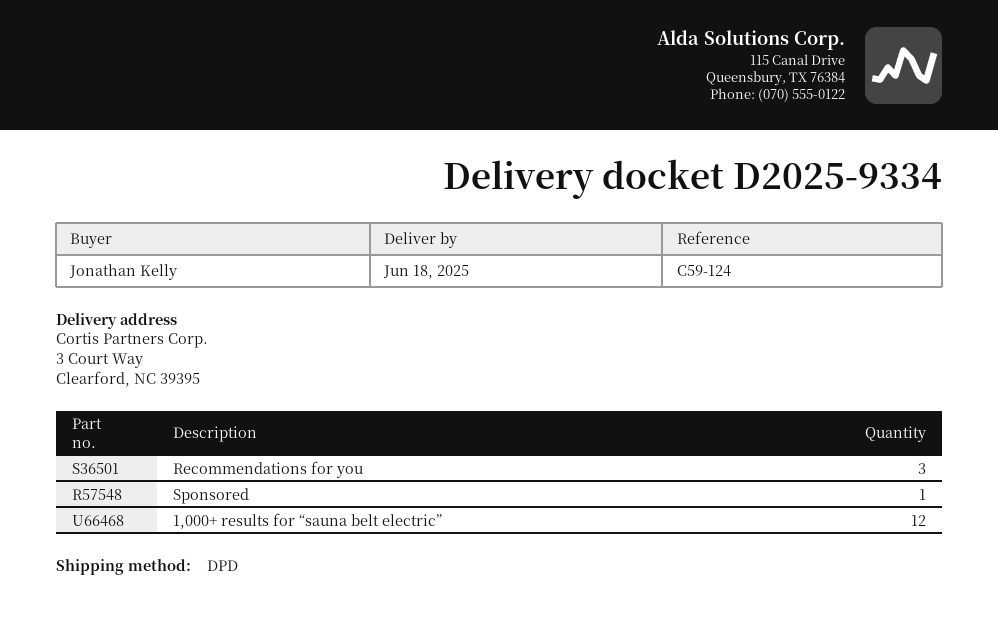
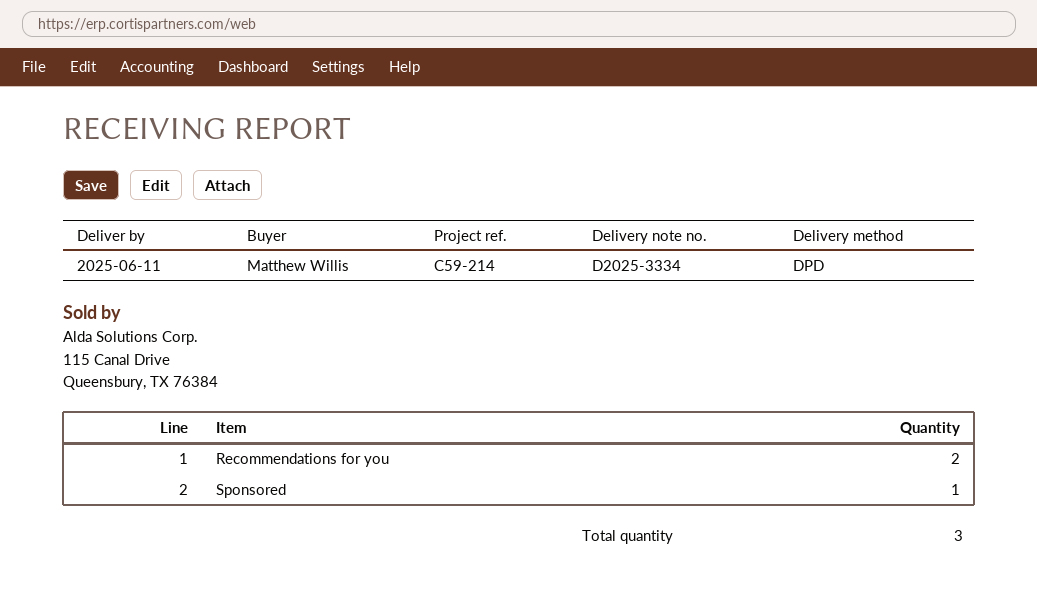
delivery note number: D2025-9334 -> D2025-3334
delivery date: 2025-06-18 -> 2025-06-11
reference: C59-124 -> C59-214
ordered by: Jonathan Kelly -> Matthew Willis
Recommendations for you: 3 -> 2
1,000+ results for “sauna belt electric”: 12 -> none

